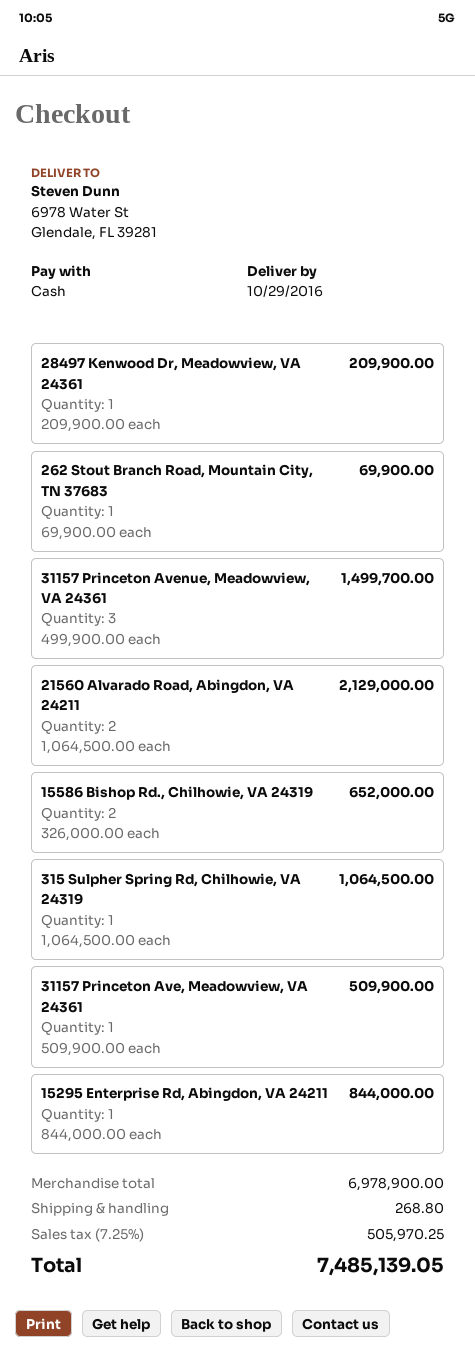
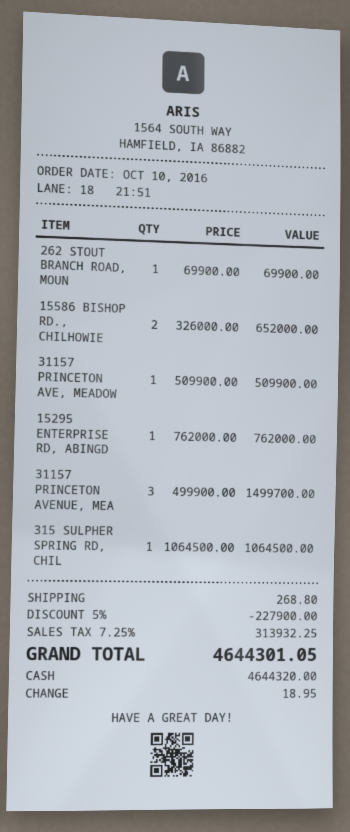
28497 Kenwood Dr, Meadowview, VA 24361: 1 x 209900.00 = 209900.00 -> none
21560 Alvarado Road, Abingdon, VA 24211: 2 x 1064500.00 = 2129000.00 -> none
15295 Enterprise Rd, Abingdon, VA 24211: 1 x 844000.00 = 844000.00 -> 1 x 762000.00 = 762000.00
discount: none -> 5% = 227900.00
tax: 7.25% = 505970.25 -> 7.25% = 313932.25
total: 7485139.05 -> 4644301.05

